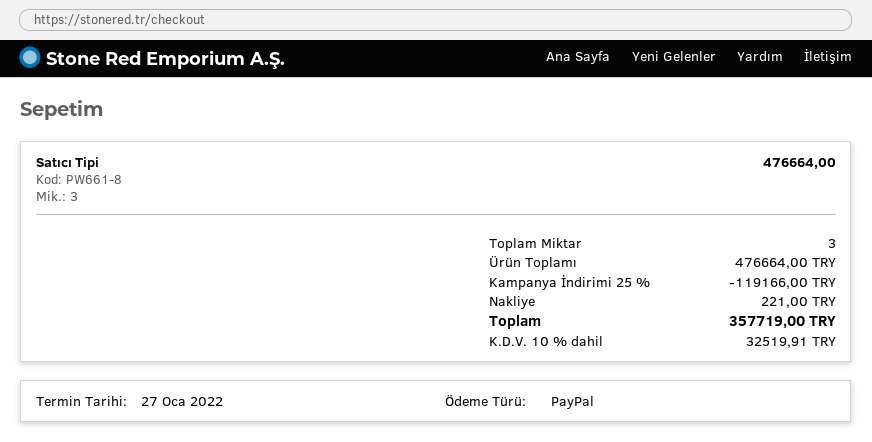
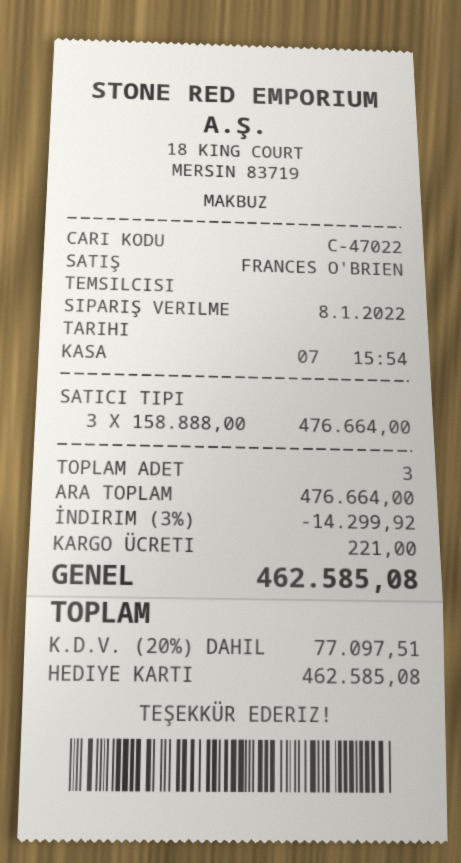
payment method: PayPal -> gift card
discount: 25% = 119166.00 -> 3% = 14299.92
tax: 10% = 32519.91 -> 20% = 77097.51
total: 357719.00 -> 462585.08

